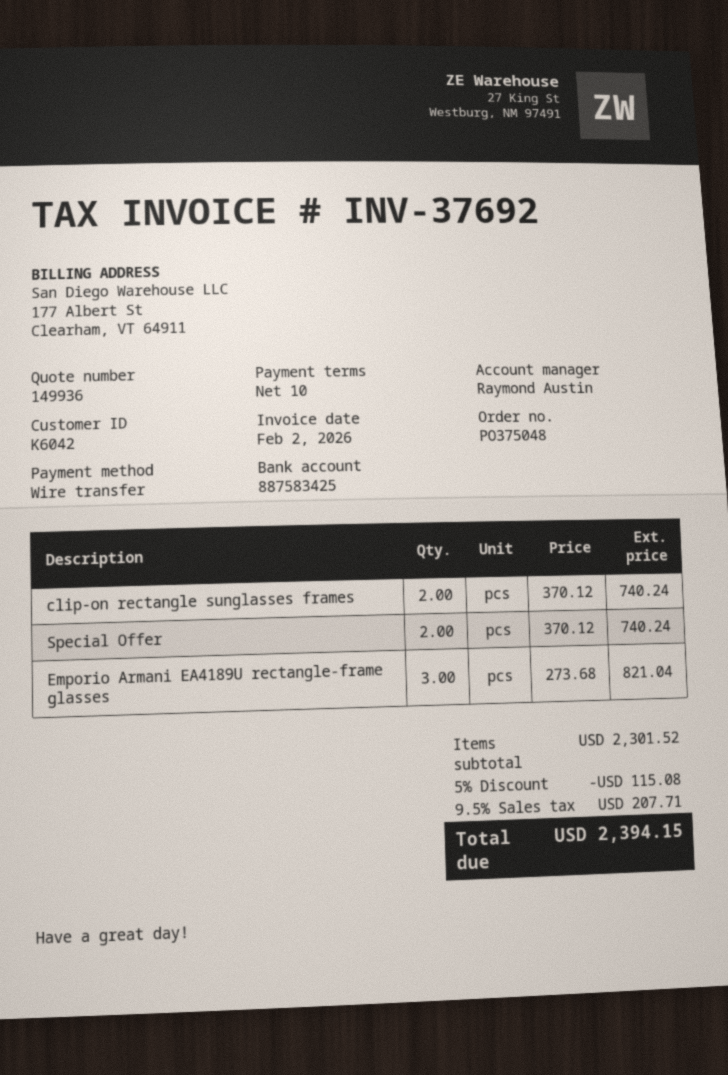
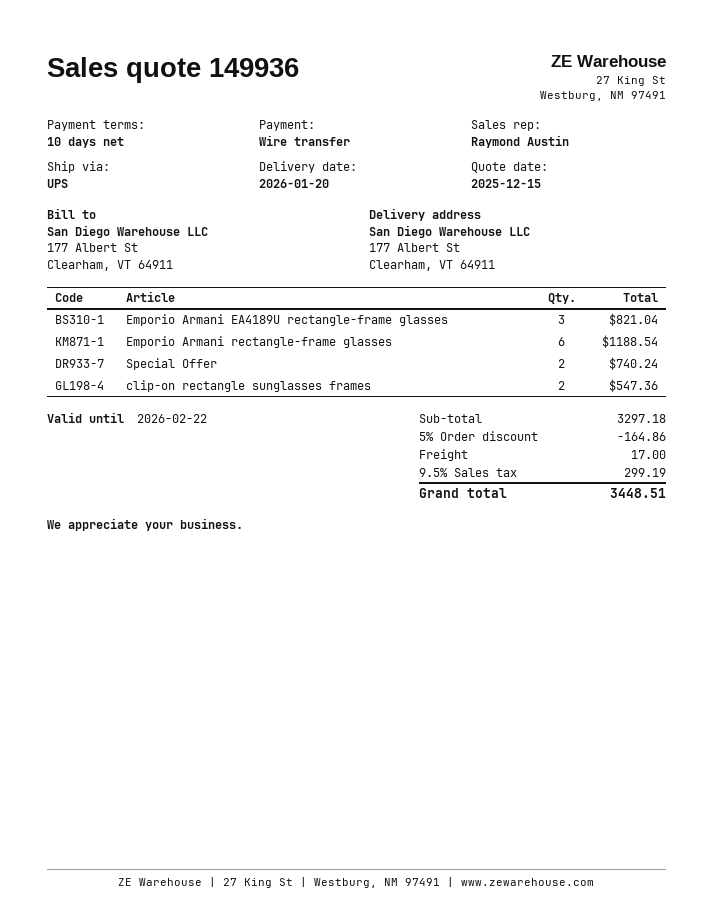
clip-on rectangle sunglasses frames: 2 for 740.24 -> 2 for 547.36
Emporio Armani rectangle-frame glasses: none -> 6 for 1188.54
subtotal: 2301.52 -> 3297.18
discount: 5% = 115.08 -> 5% = 164.86
shipping: none -> 17.00
tax: 9.5% = 207.71 -> 9.5% = 299.19
total: 2394.15 -> 3448.51

